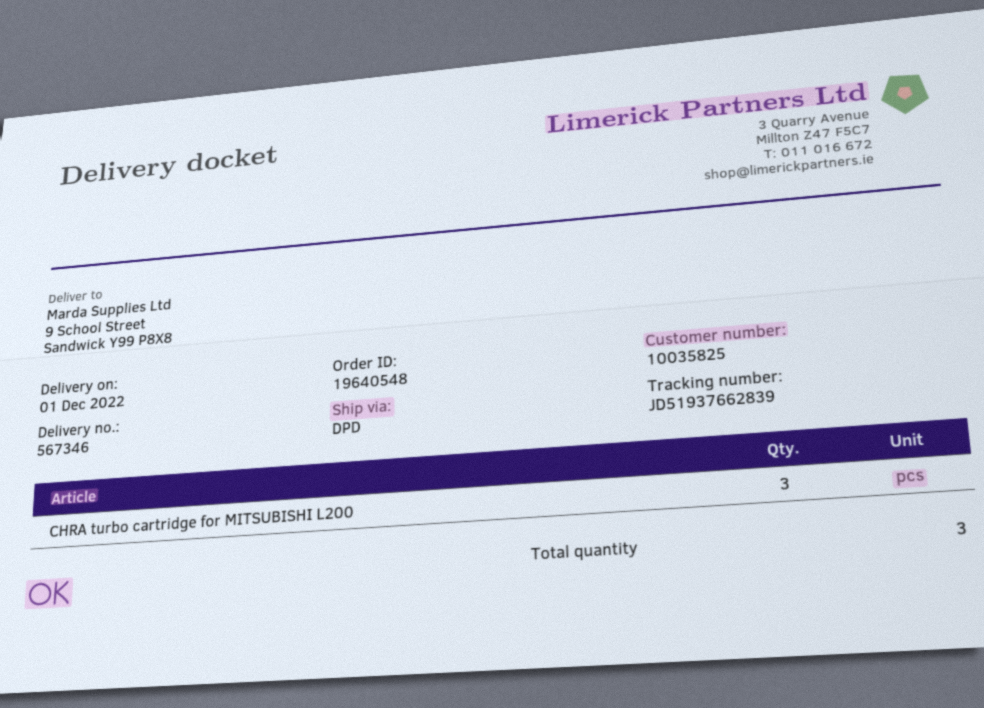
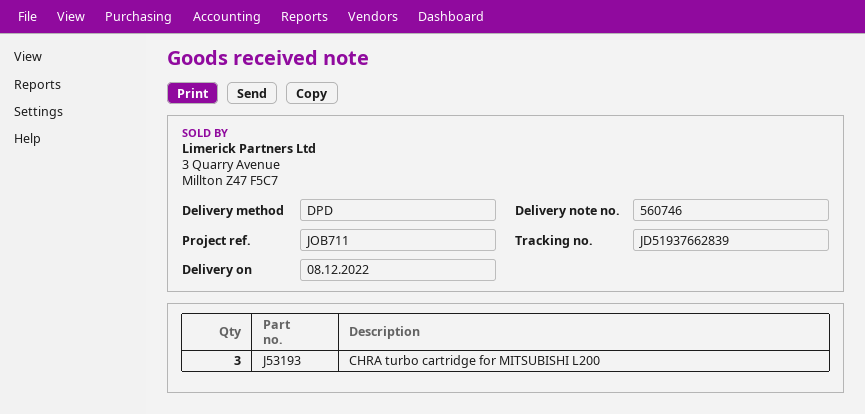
delivery note number: 567346 -> 560746
delivery date: 2022-12-01 -> 2022-12-08

